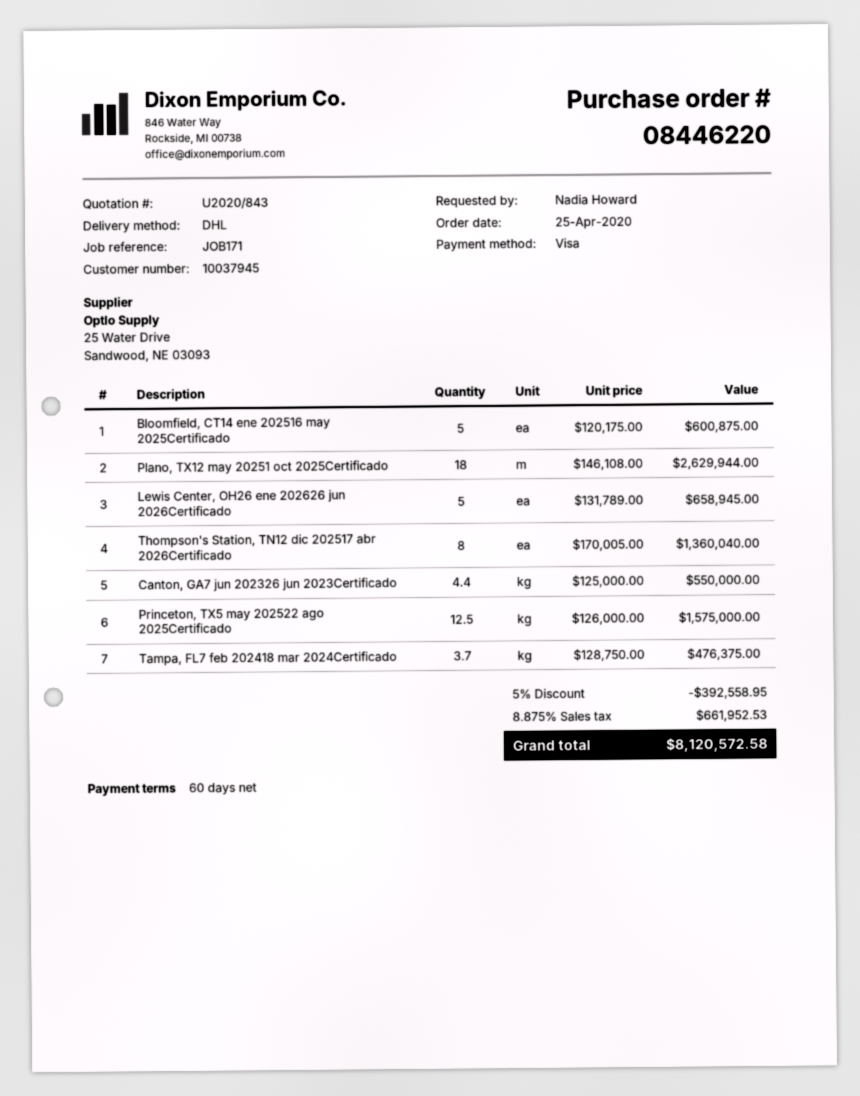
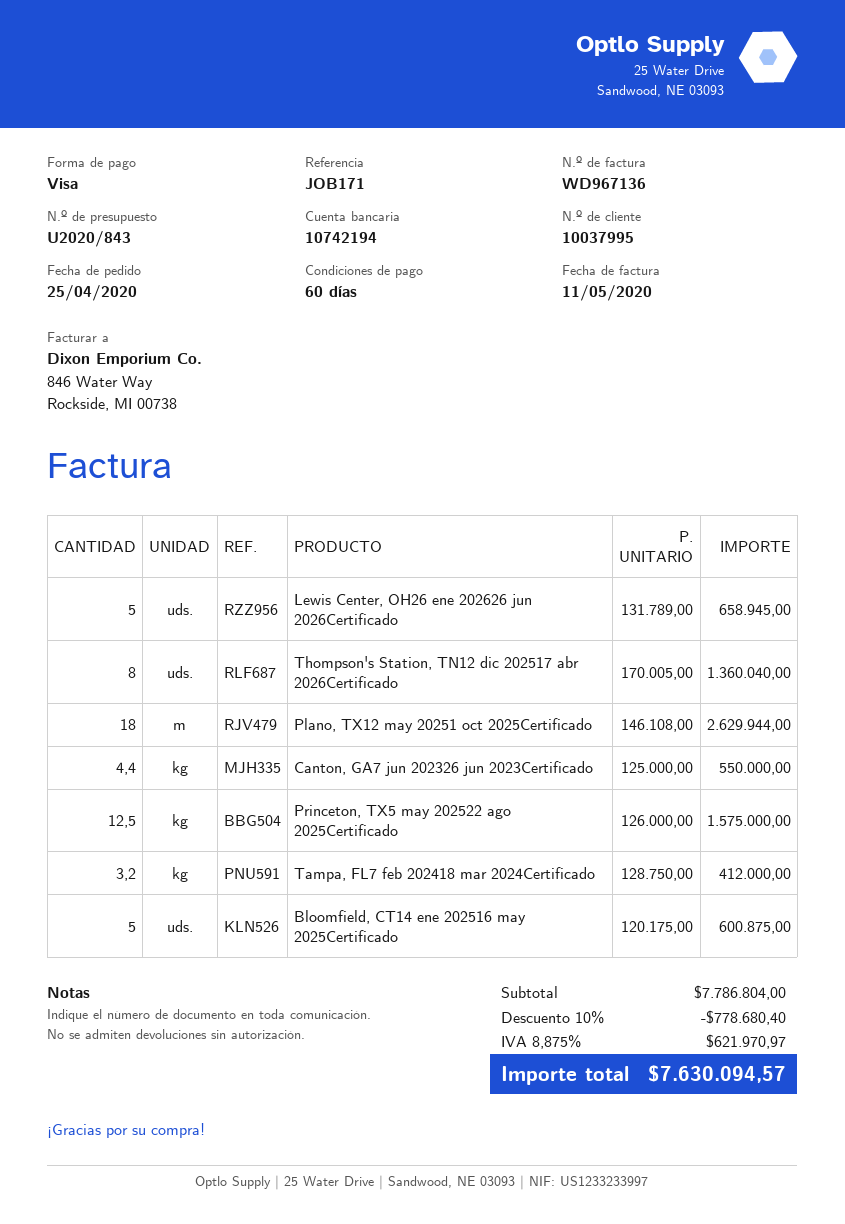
customer number: 10037945 -> 10037995
Tampa, FL7 feb 202418 mar 2024Certificado: 3.7 x 128750.00 = 476375.00 -> 3.2 x 128750.00 = 412000.00
discount: 5% = 392558.95 -> 10% = 778680.40
tax: 8.875% = 661952.53 -> 8.875% = 621970.97
total: 8120572.58 -> 7630094.57

